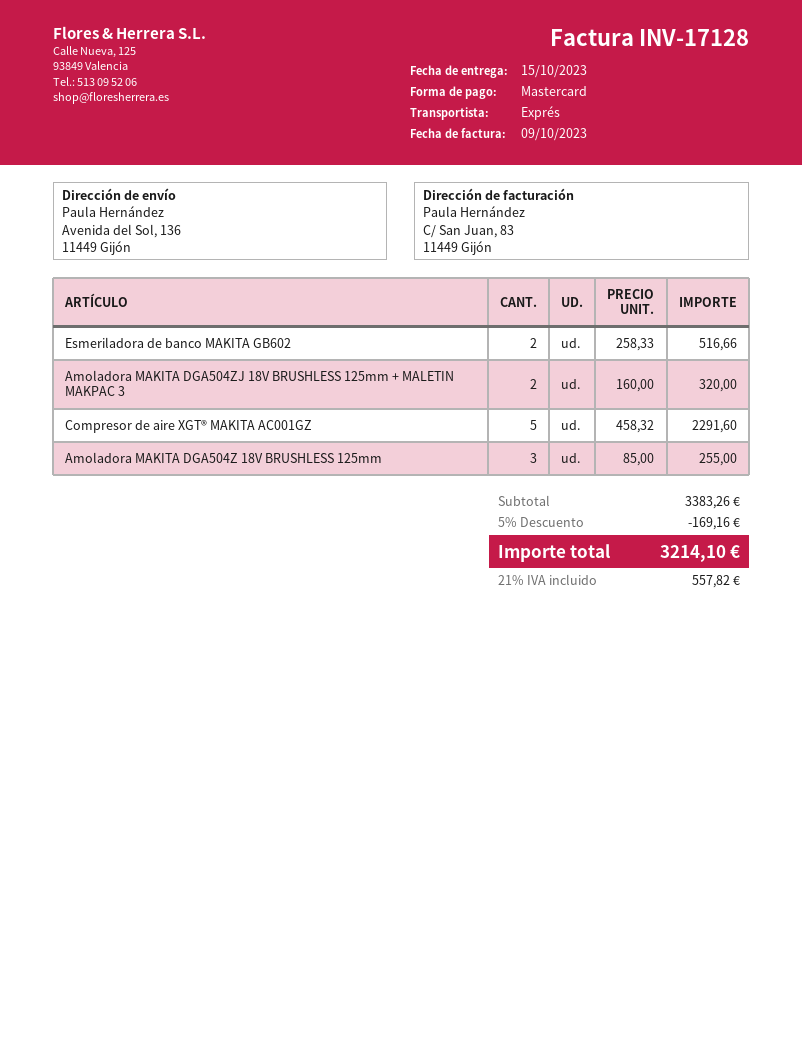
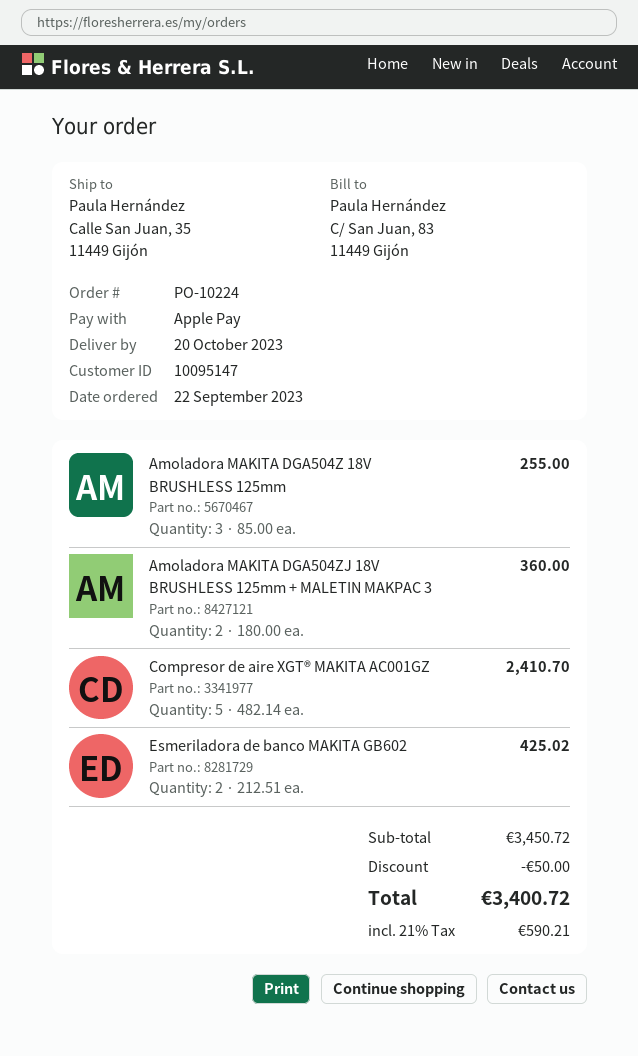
delivery date: 2023-10-15 -> 2023-10-20
payment method: Mastercard -> Apple Pay
ship to: Avenida del Sol, 136, 11449 Gijón -> Calle San Juan, 35, 11449 Gijón
Esmeriladora de banco MAKITA GB602: 2 x 258.33 = 516.66 -> 2 x 212.51 = 425.02
Amoladora MAKITA DGA504ZJ 18V BRUSHLESS 125mm + MALETIN MAKPAC 3: 2 x 160.00 = 320.00 -> 2 x 180.00 = 360.00
Compresor de aire XGT® MAKITA AC001GZ: 5 x 458.32 = 2291.60 -> 5 x 482.14 = 2410.70
subtotal: 3383.26 -> 3450.72
discount: 169.16 -> 50.00
tax: 21% = 557.82 -> 21% = 590.21
total: 3214.10 -> 3400.72

